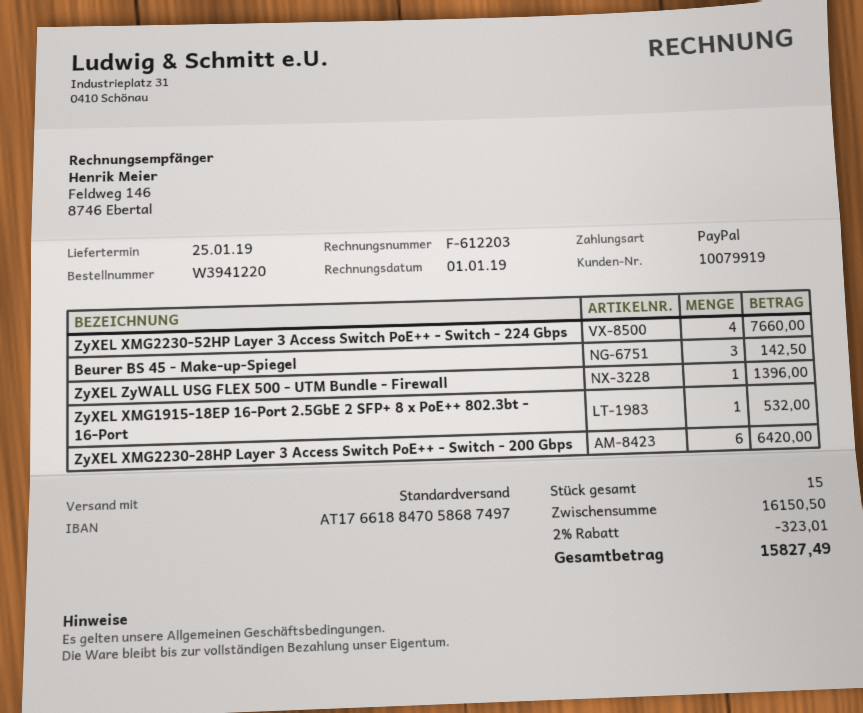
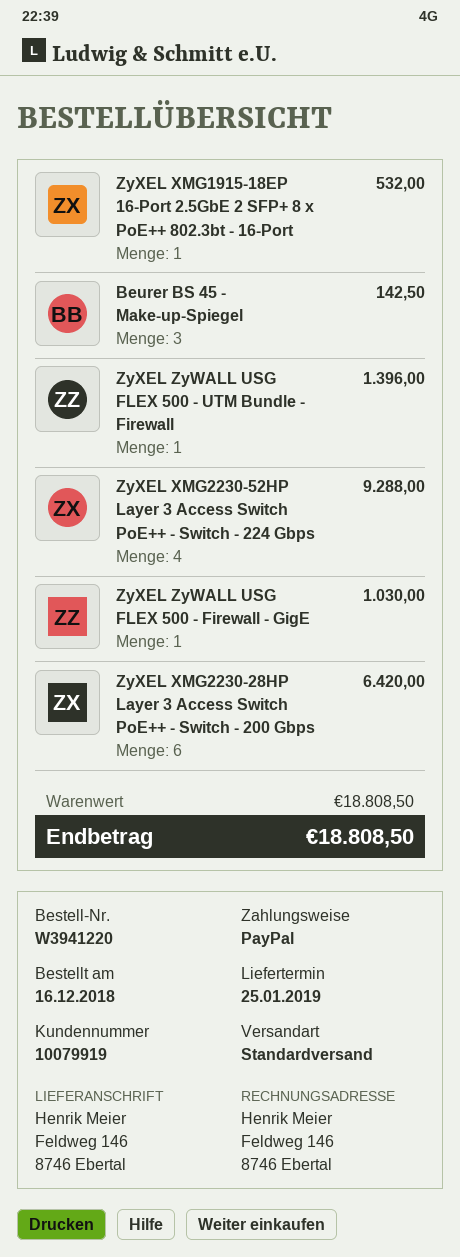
ZyXEL XMG2230-52HP Layer 3 Access Switch PoE++ - Switch - 224 Gbps: 4 for 7660.00 -> 4 for 9288.00
ZyXEL ZyWALL USG FLEX 500 - Firewall - GigE: none -> 1 for 1030.00
subtotal: 16150.50 -> 18808.50
discount: 2% = 323.01 -> none
total: 15827.49 -> 18808.50

